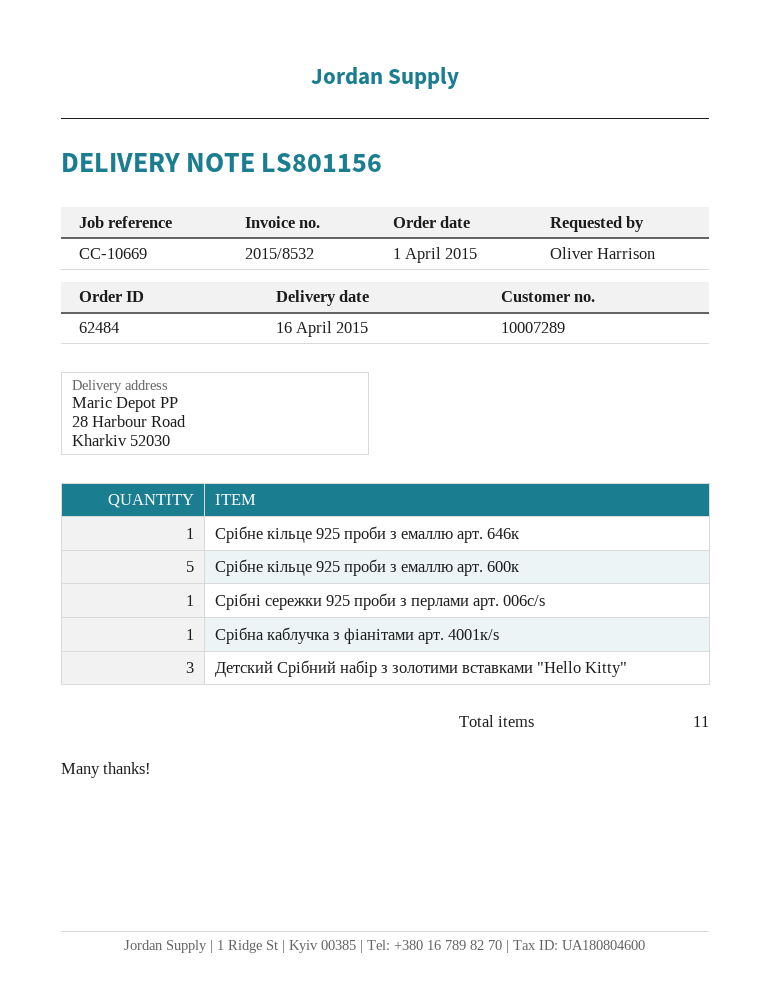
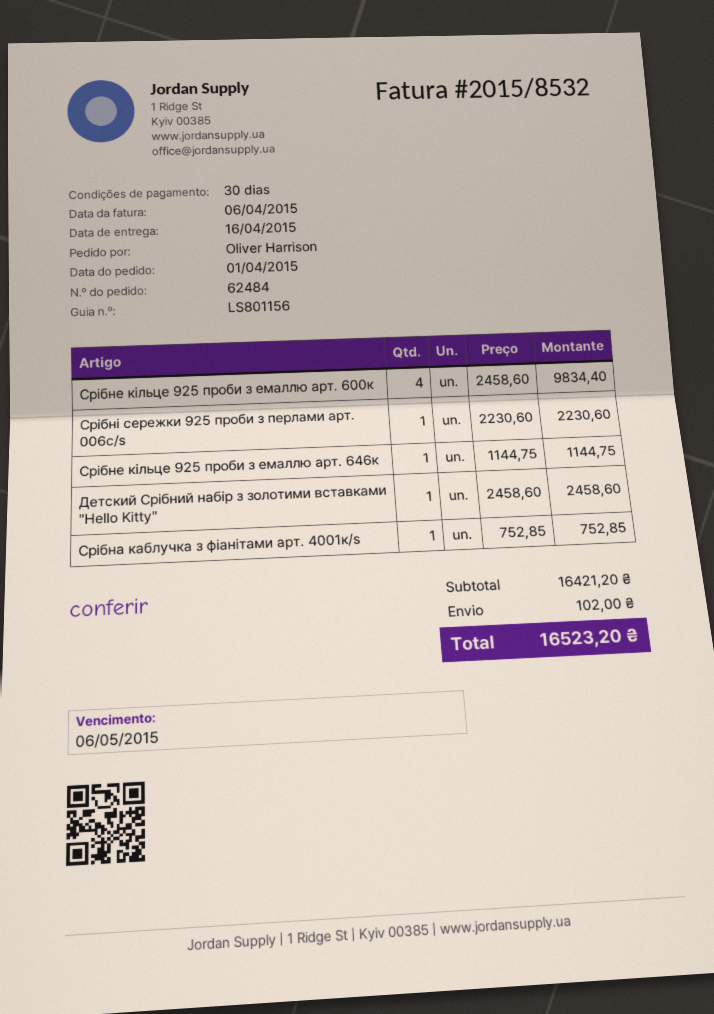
Срібне кільце 925 проби з емаллю арт. 600к: 5 -> 4
Детский Срібний набір з золотими вставками "Hello Kitty": 3 -> 1

